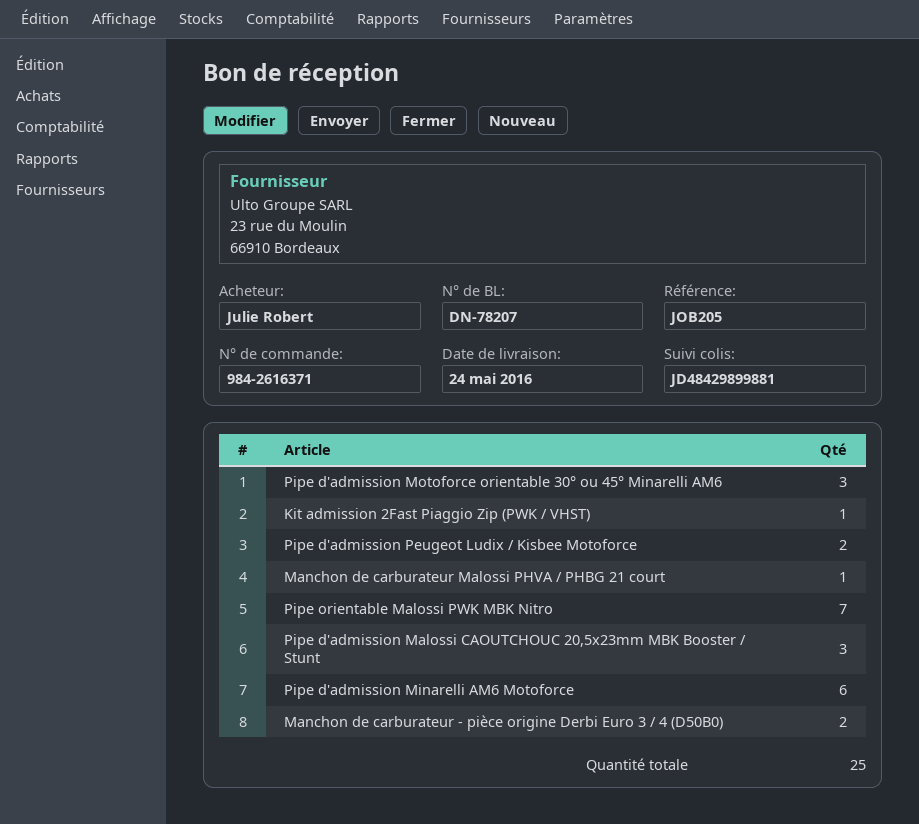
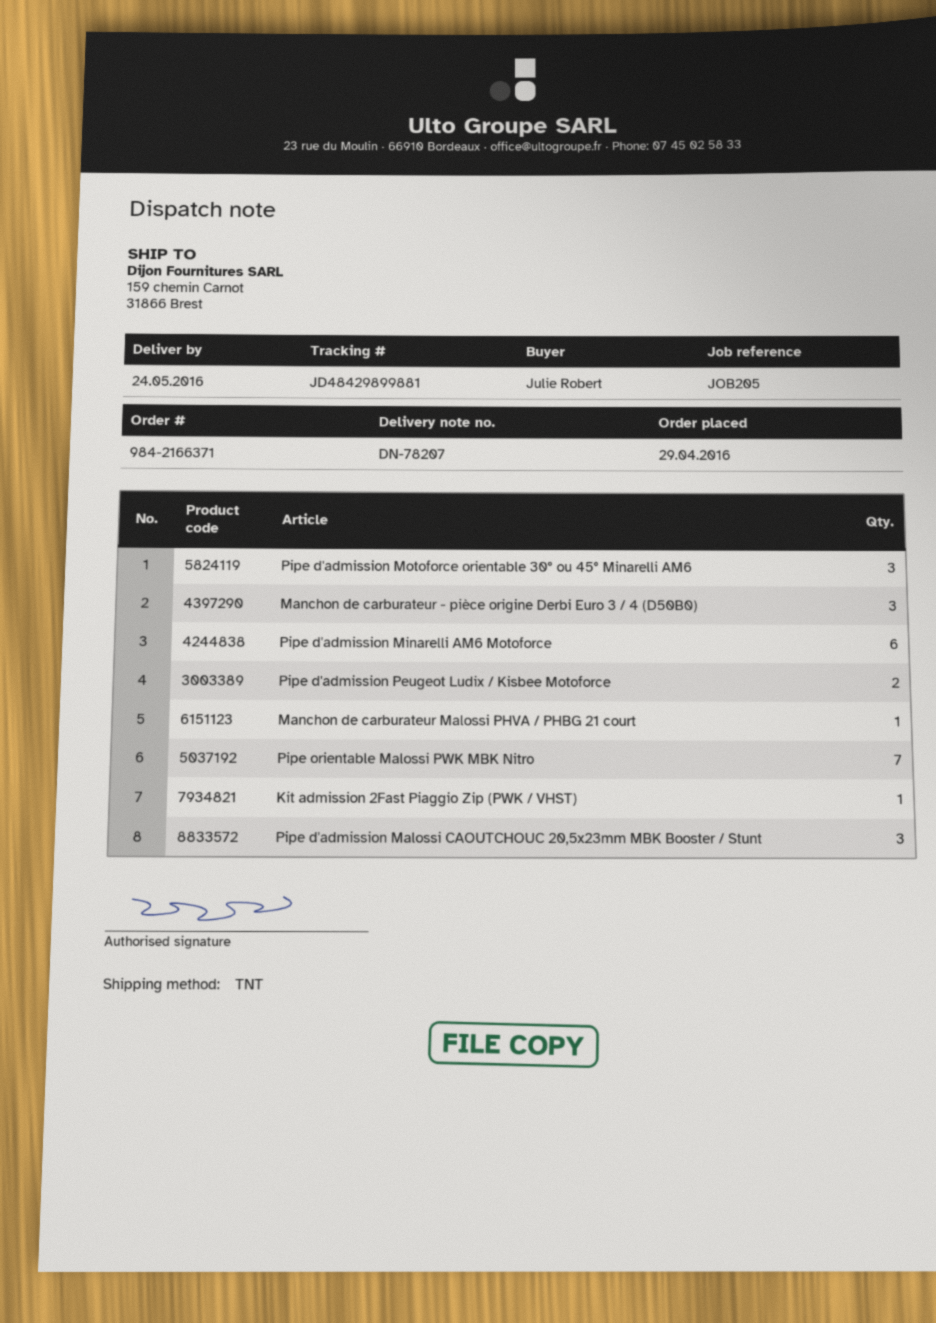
order number: 984-2616371 -> 984-2166371
Manchon de carburateur - pièce origine Derbi Euro 3 / 4 (D50B0): 2 -> 3

